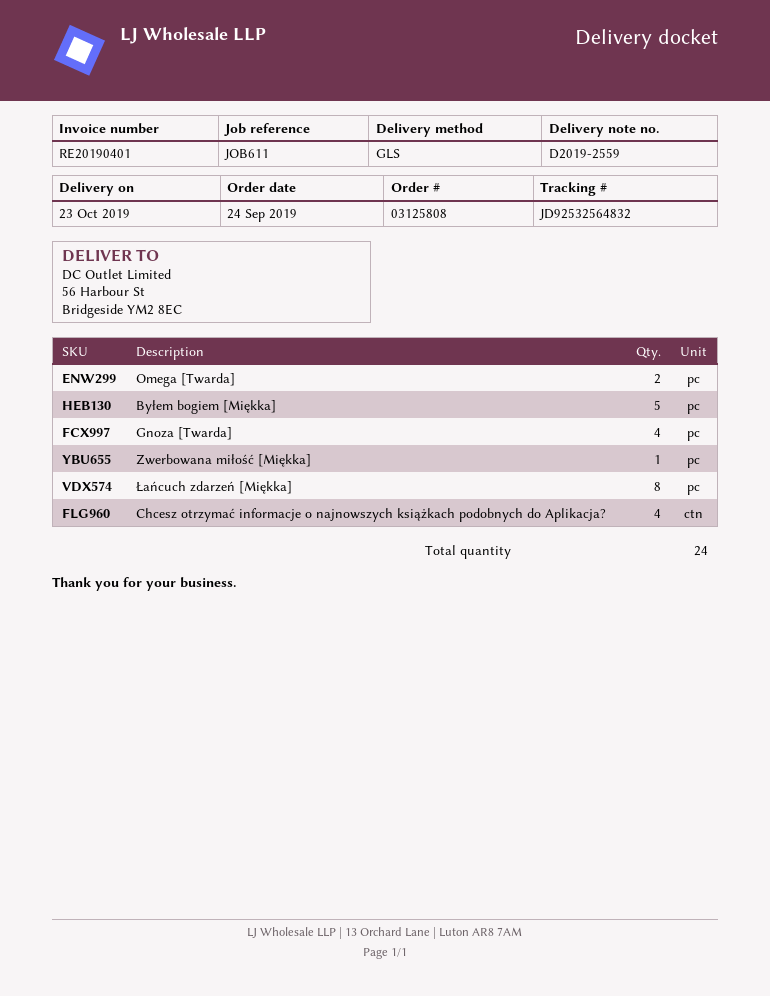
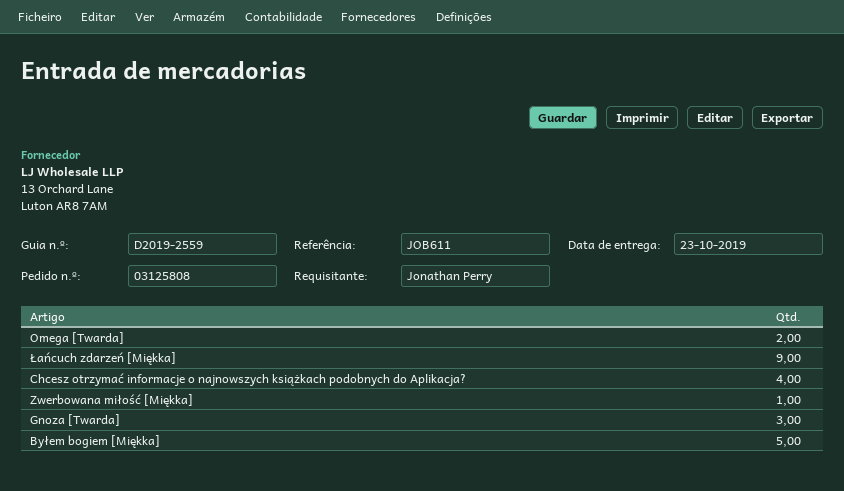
Gnoza [Twarda]: 4 -> 3
Łańcuch zdarzeń [Miękka]: 8 -> 9

